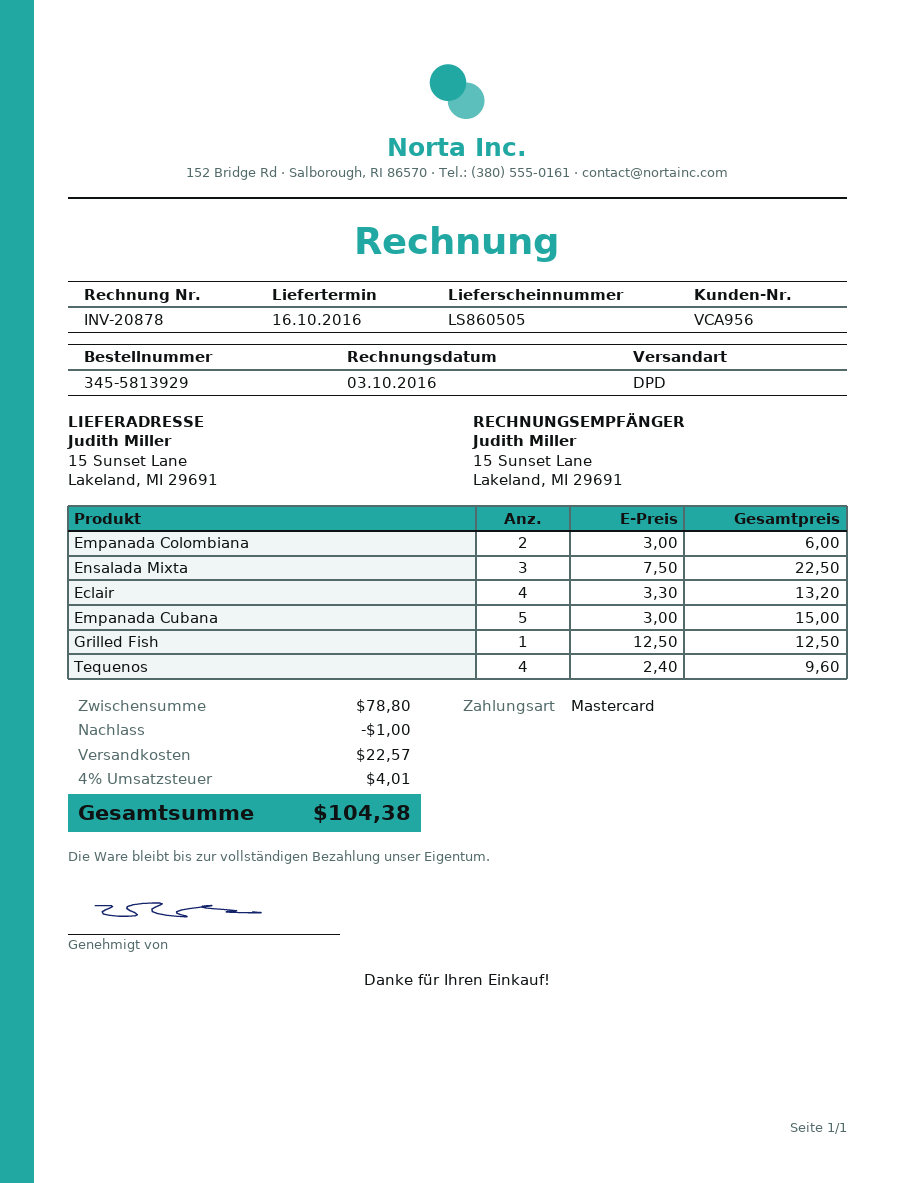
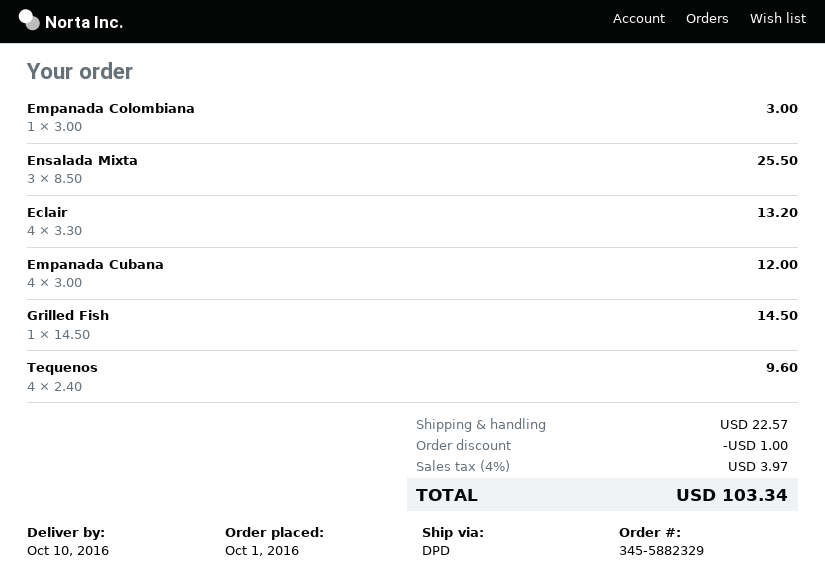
order number: 345-5813929 -> 345-5882329
delivery date: 2016-10-16 -> 2016-10-10
Empanada Colombiana: 2 x 3.00 = 6.00 -> 1 x 3.00 = 3.00
Ensalada Mixta: 3 x 7.50 = 22.50 -> 3 x 8.50 = 25.50
Empanada Cubana: 5 x 3.00 = 15.00 -> 4 x 3.00 = 12.00
Grilled Fish: 1 x 12.50 = 12.50 -> 1 x 14.50 = 14.50
tax: 4% = 4.01 -> 4% = 3.97
total: 104.38 -> 103.34

